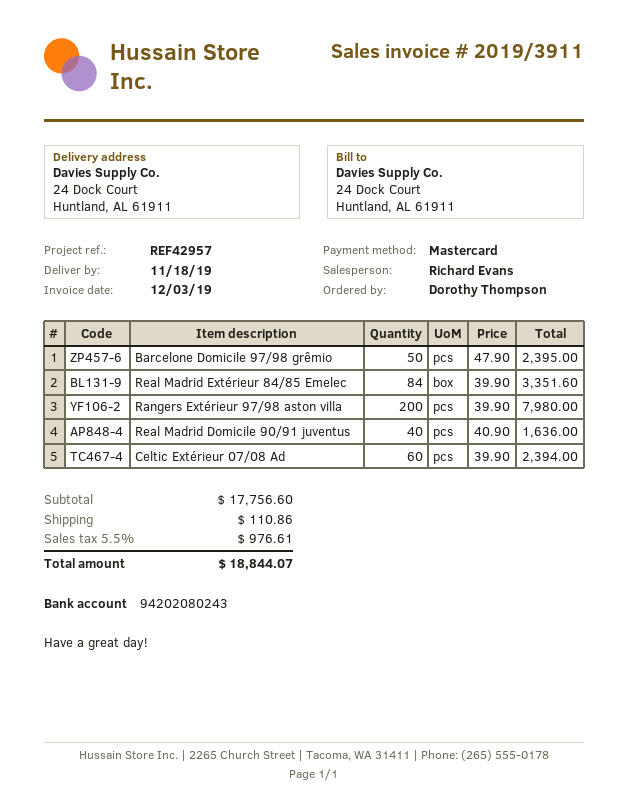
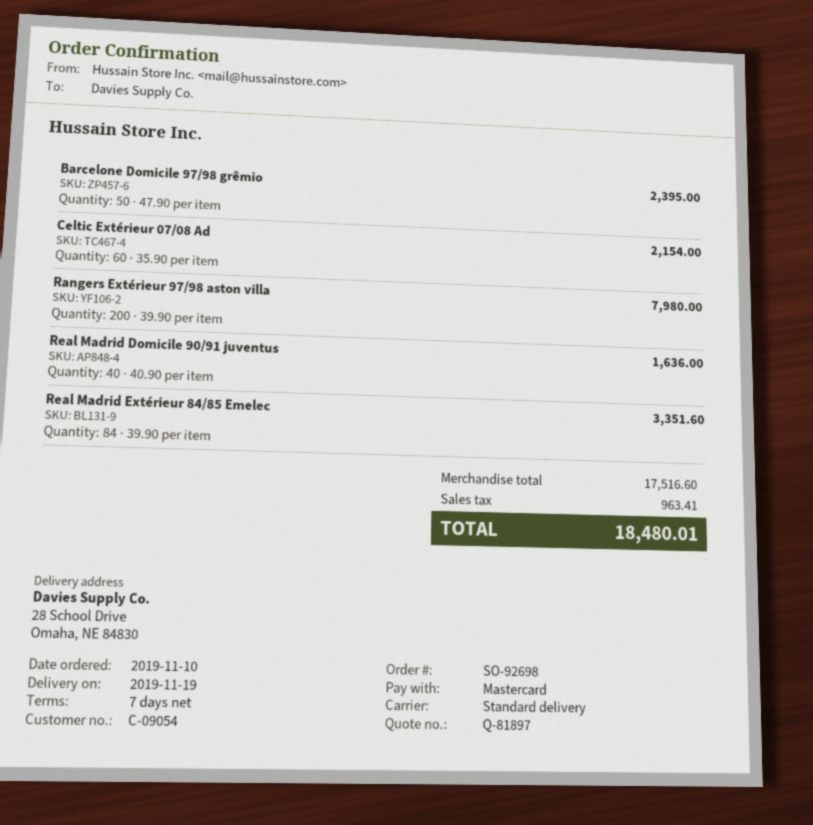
delivery date: 2019-11-18 -> 2019-11-19
ship to: 24 Dock Court, Huntland, AL 61911 -> 28 School Drive, Omaha, NE 84830
Celtic Extérieur 07/08 Ad: 60 x 39.90 = 2394.00 -> 60 x 35.90 = 2154.00
subtotal: 17756.60 -> 17516.60
shipping: 110.86 -> none
tax: 976.61 -> 963.41
total: 18844.07 -> 18480.01

